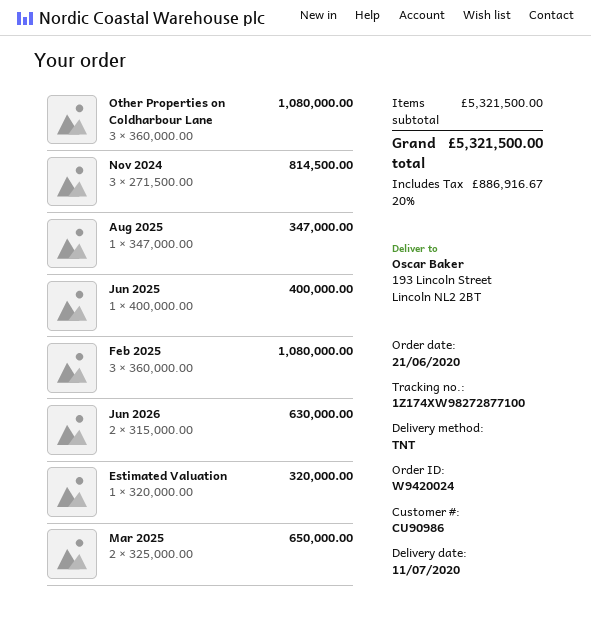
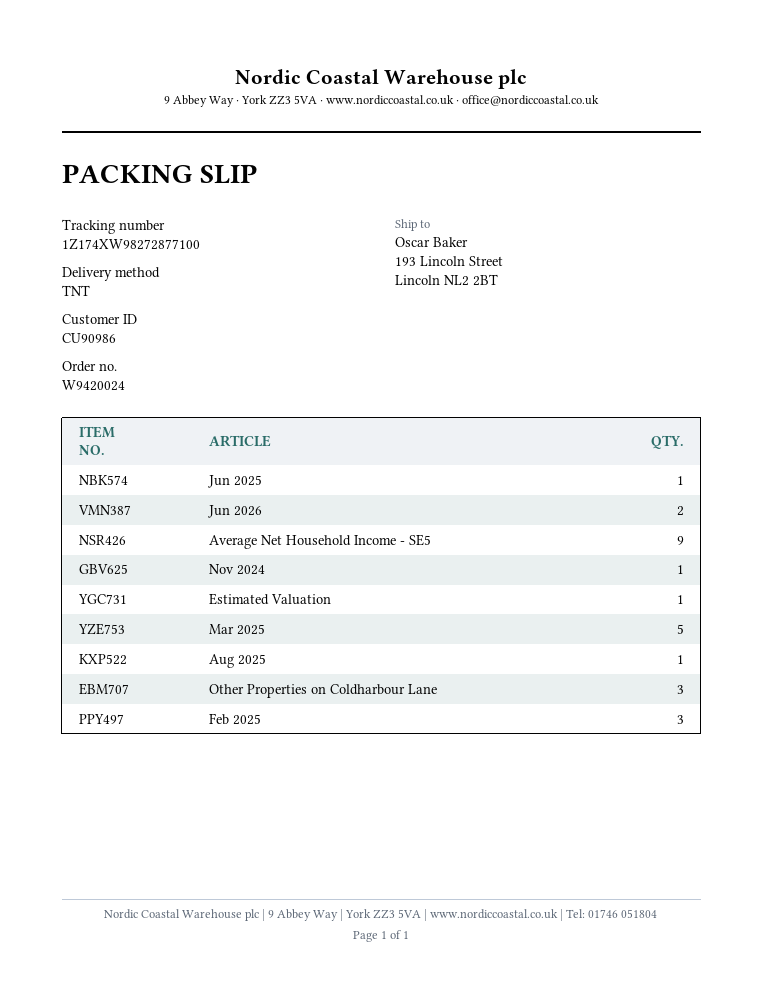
Nov 2024: 3 -> 1
Mar 2025: 2 -> 5
Average Net Household Income - SE5: none -> 9

